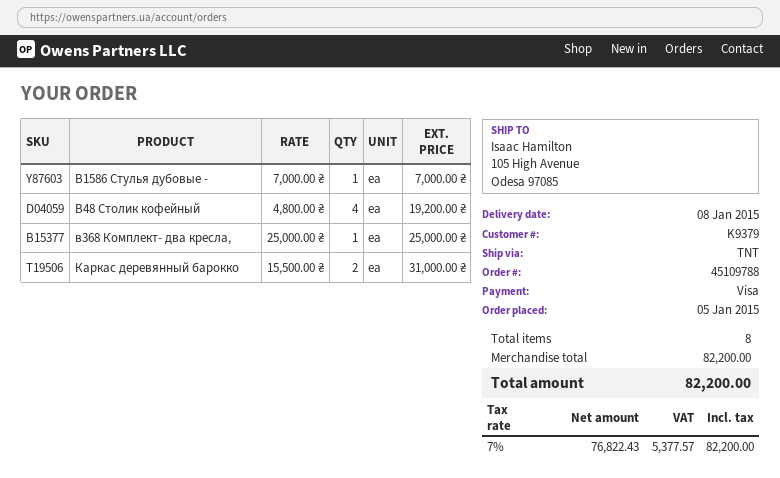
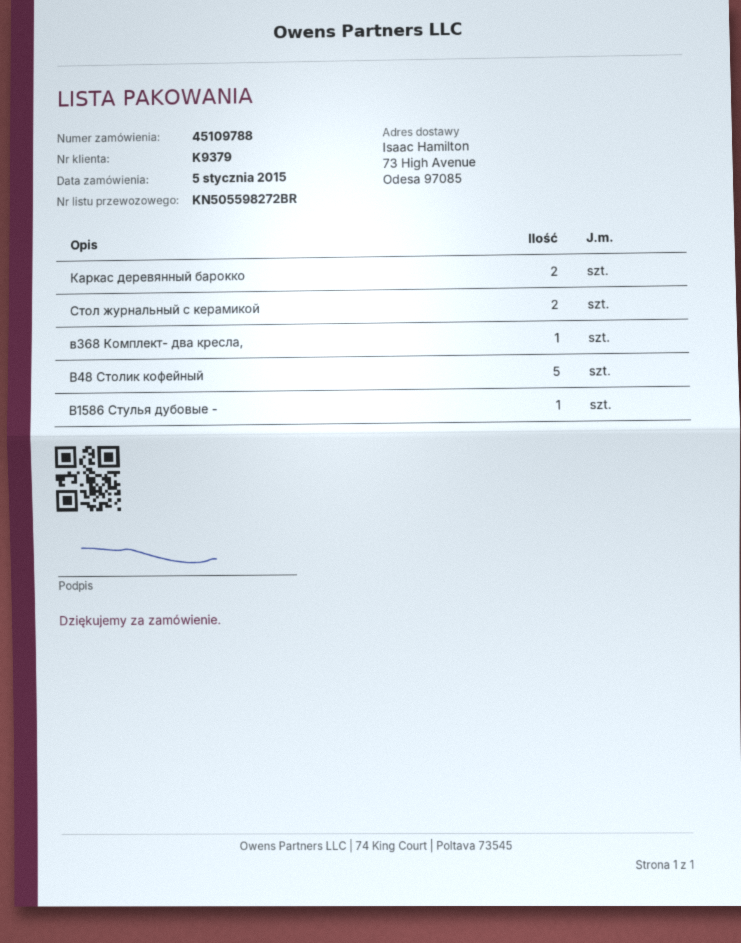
ship to: 105 High Avenue, Odesa 97085 -> 73 High Avenue, Odesa 97085
В48 Столик кофейный: 4 -> 5
Стол журнальный с керамикой: none -> 2

